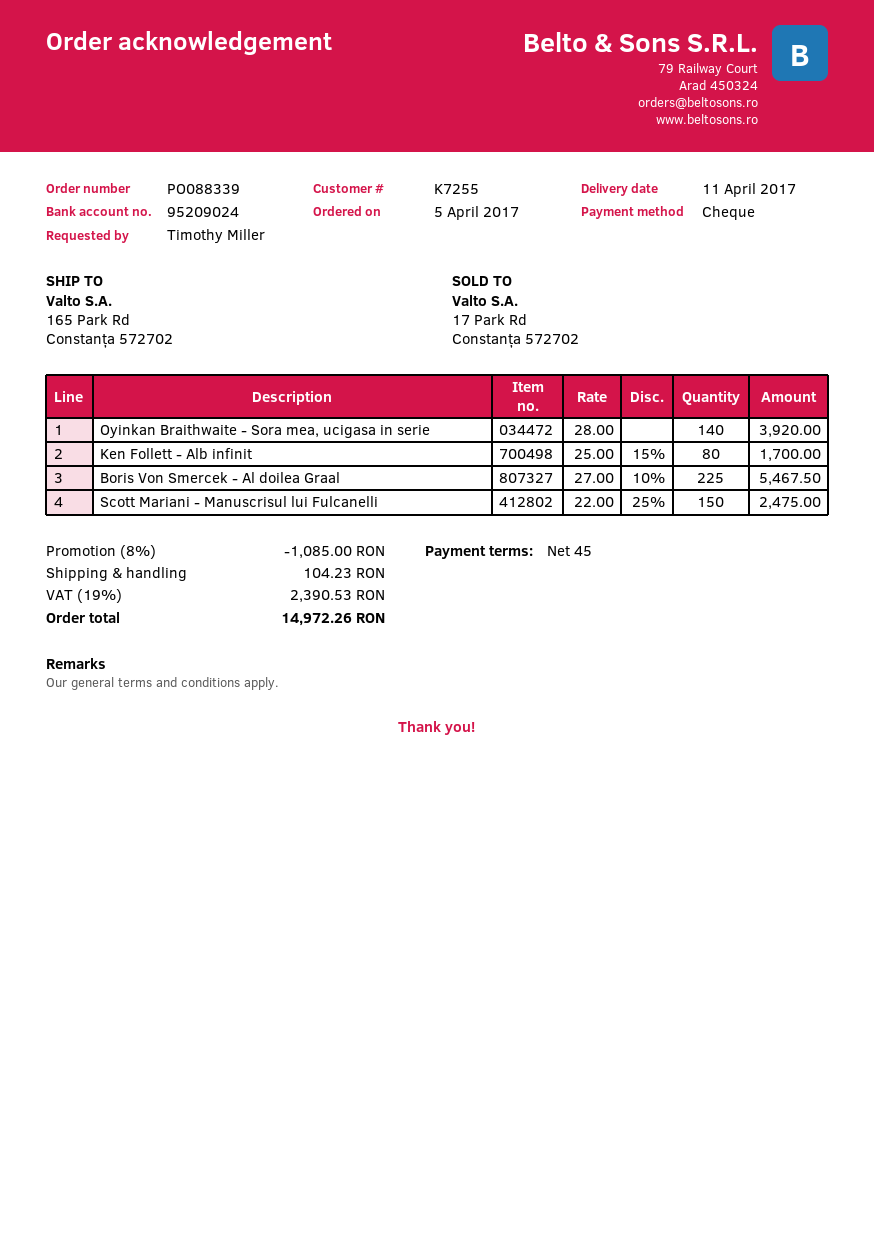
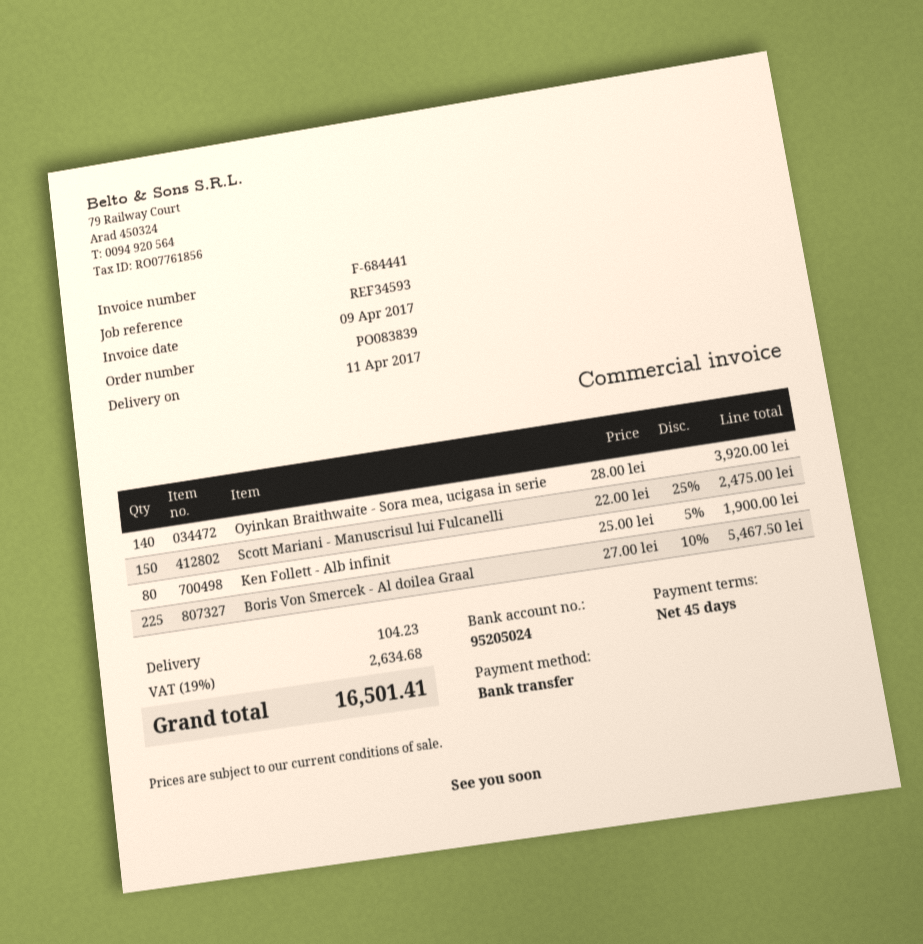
order number: PO088339 -> PO083839
payment method: cheque -> bank transfer
bank account: 95209024 -> 95205024
Ken Follett - Alb infinit: 80 x 25.00 - 15% = 1700.00 -> 80 x 25.00 - 5% = 1900.00
discount: 8% = 1085.00 -> none
tax: 19% = 2390.53 -> 19% = 2634.68
total: 14972.26 -> 16501.41

